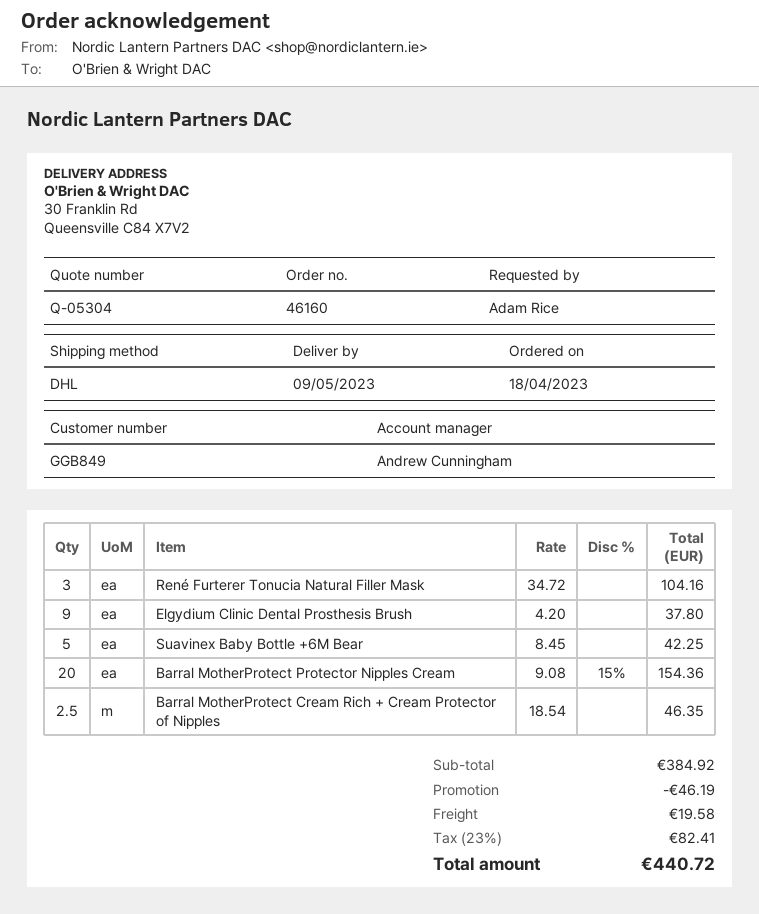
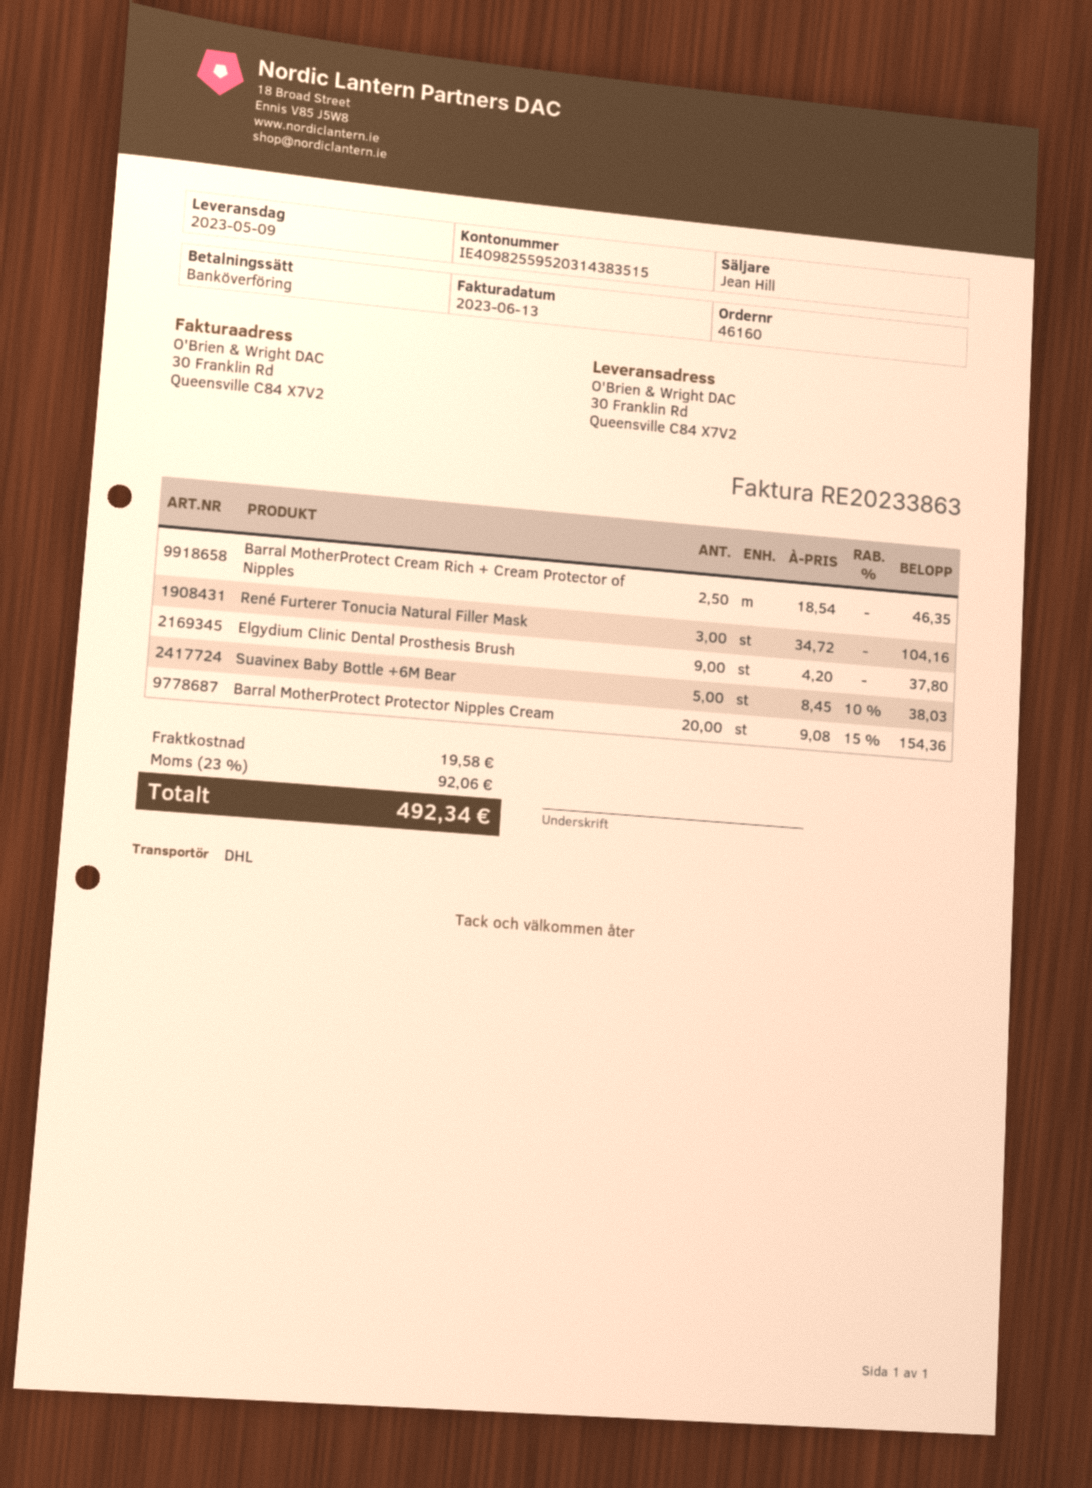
sales rep: Andrew Cunningham -> Jean Hill
Suavinex Baby Bottle +6M Bear: 5 x 8.45 = 42.25 -> 5 x 8.45 - 10% = 38.03
discount: 46.19 -> none
tax: 23% = 82.41 -> 23% = 92.06
total: 440.72 -> 492.34

